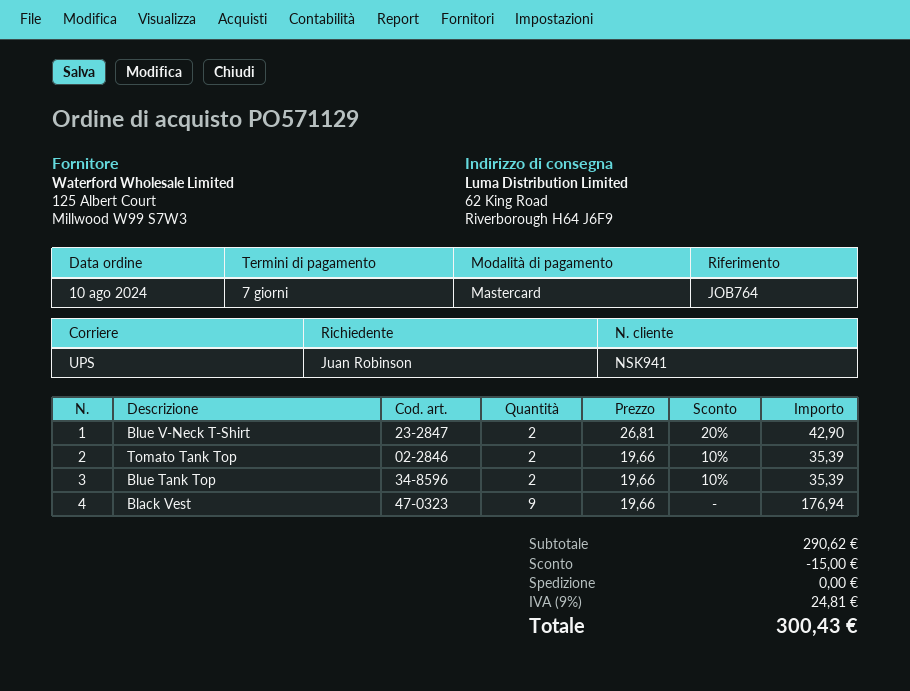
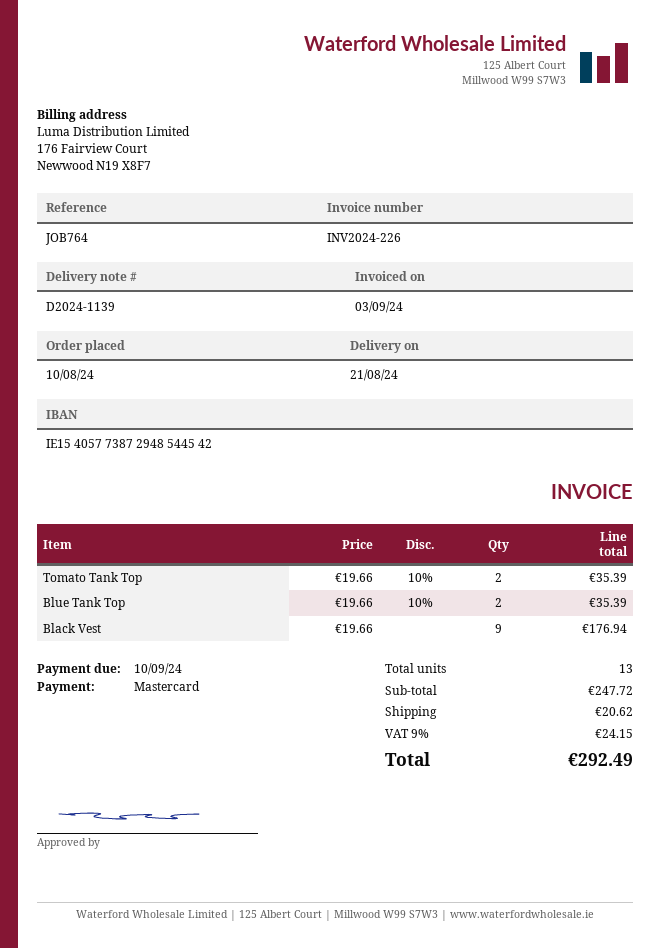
Blue V-Neck T-Shirt: 2 x 26.81 - 20% = 42.90 -> none
subtotal: 290.62 -> 247.72
discount: 15.00 -> none
shipping: 0.00 -> 20.62
tax: 9% = 24.81 -> 9% = 24.15
total: 300.43 -> 292.49

